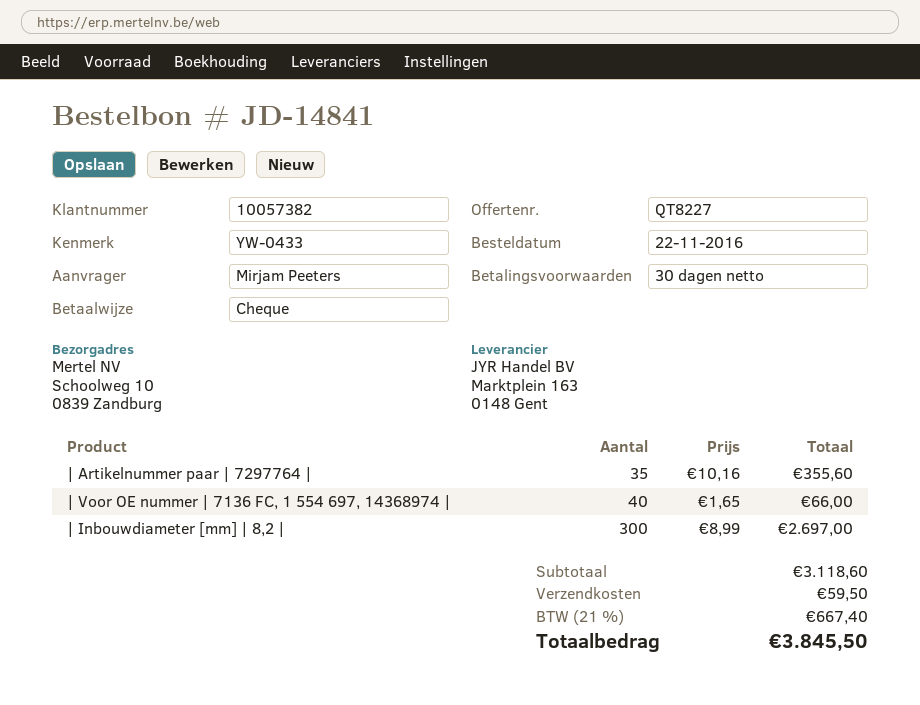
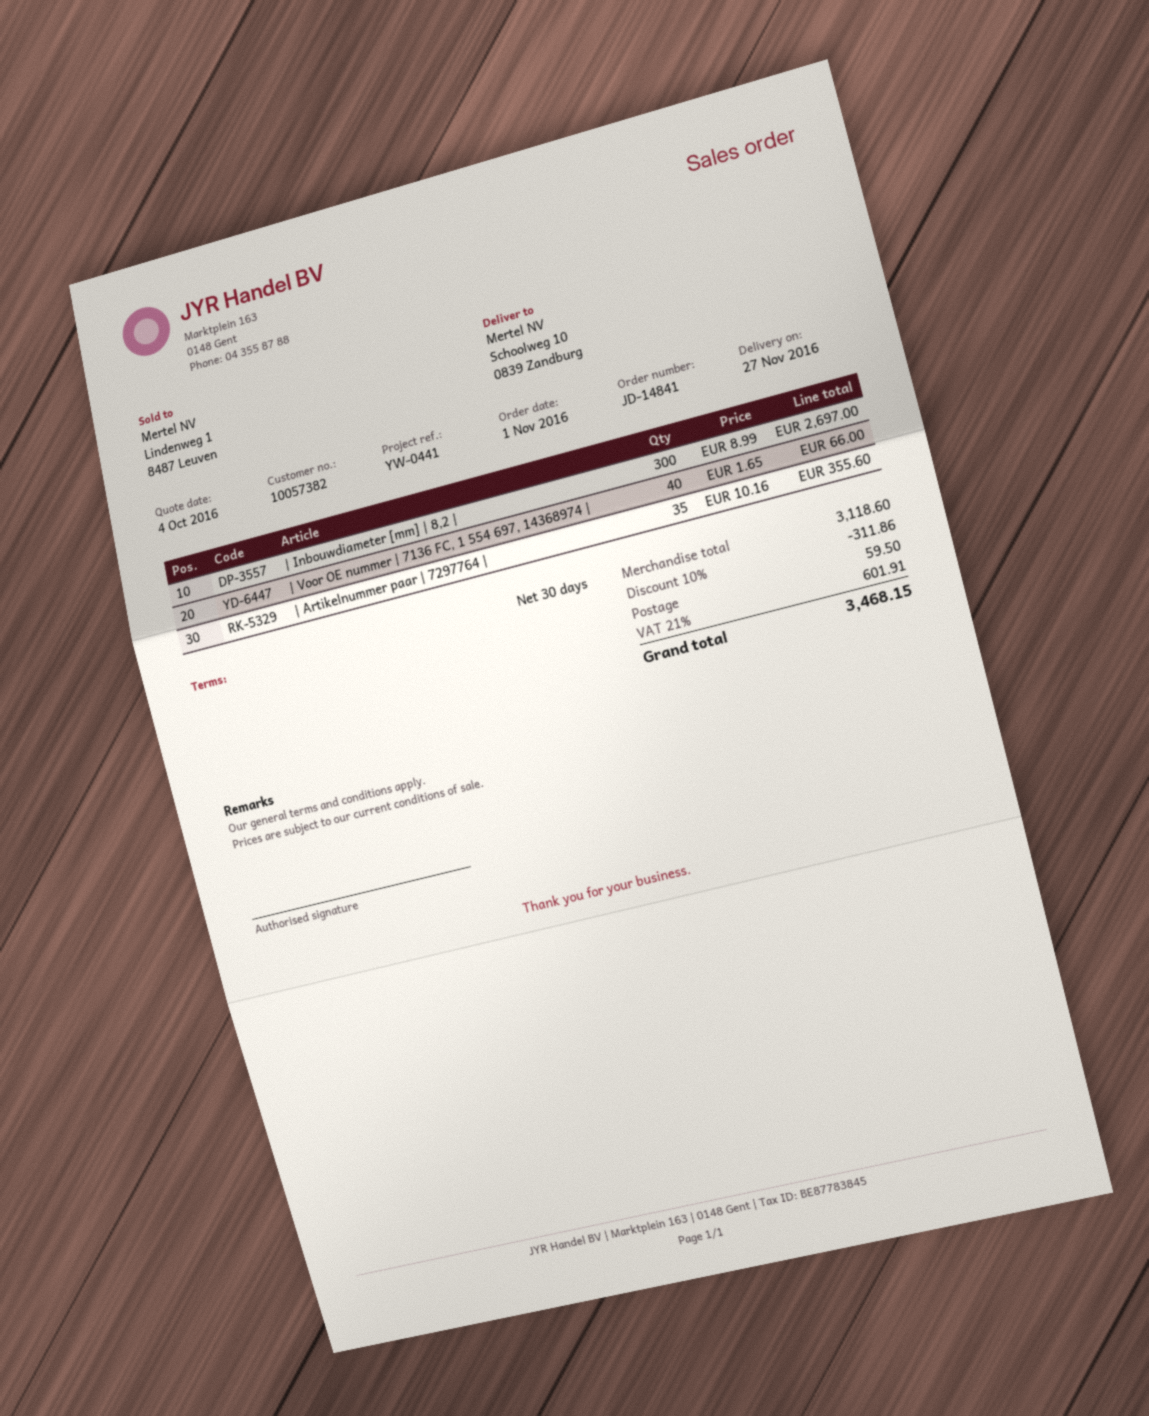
order date: 2016-11-22 -> 2016-11-01
reference: YW-0433 -> YW-0441
discount: none -> 10% = 311.86
tax: 21% = 667.40 -> 21% = 601.91
total: 3845.50 -> 3468.15

